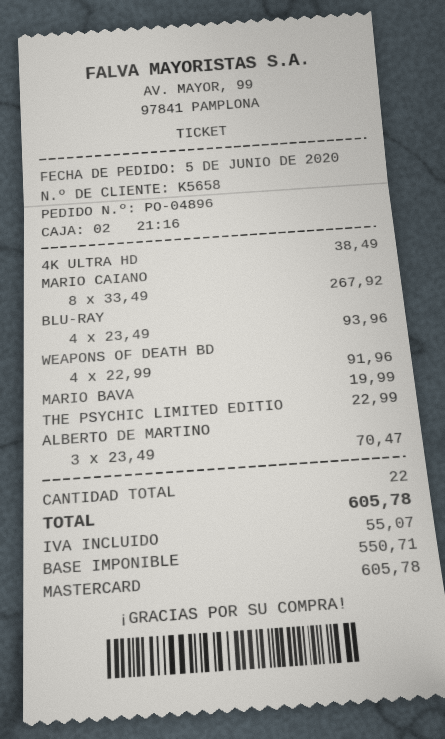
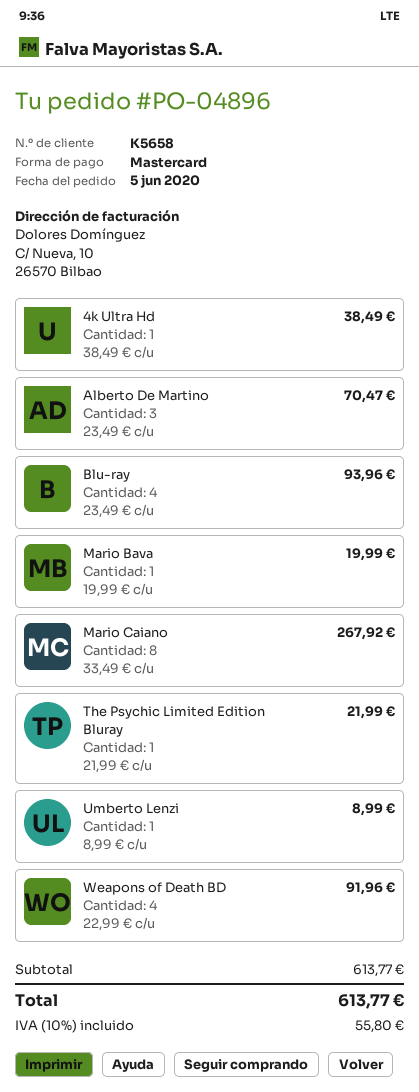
THE PSYCHIC LIMITED EDITIO: 1 x 22.99 = 22.99 -> 1 x 21.99 = 21.99
Umberto Lenzi: none -> 1 x 8.99 = 8.99
tax: 55.07 -> 55.80
total: 605.78 -> 613.77

